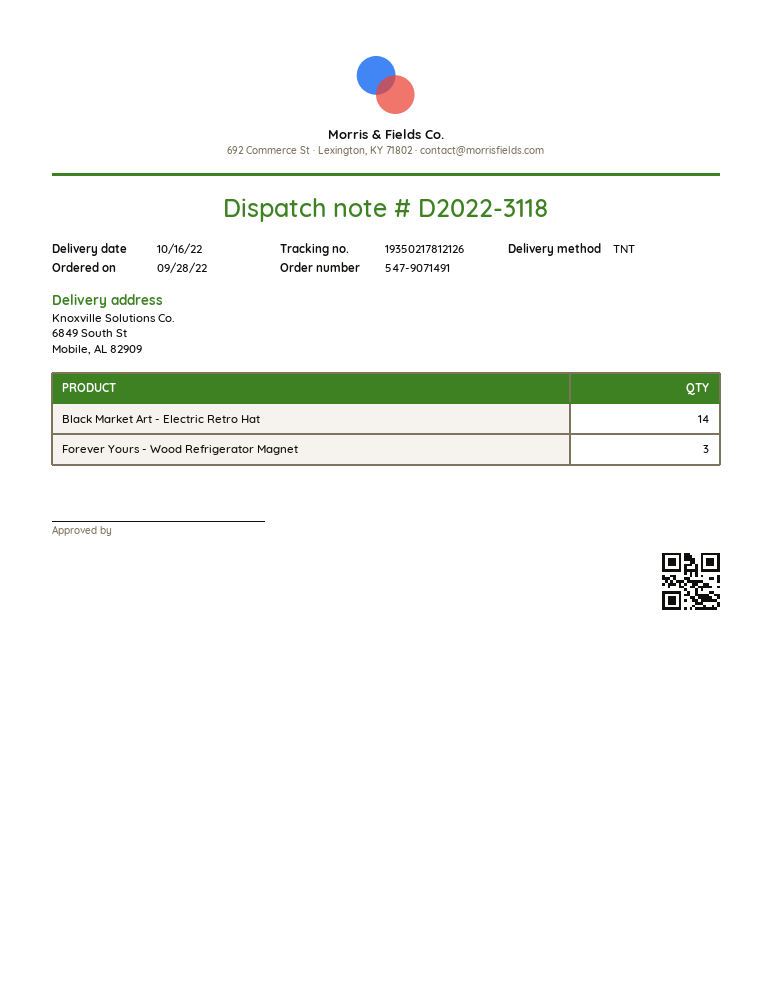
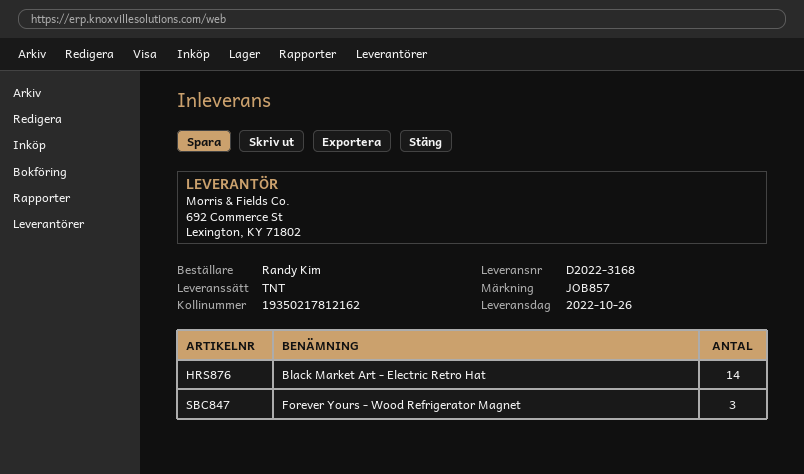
delivery note number: D2022-3118 -> D2022-3168
delivery date: 2022-10-16 -> 2022-10-26
tracking number: 19350217812126 -> 19350217812162

